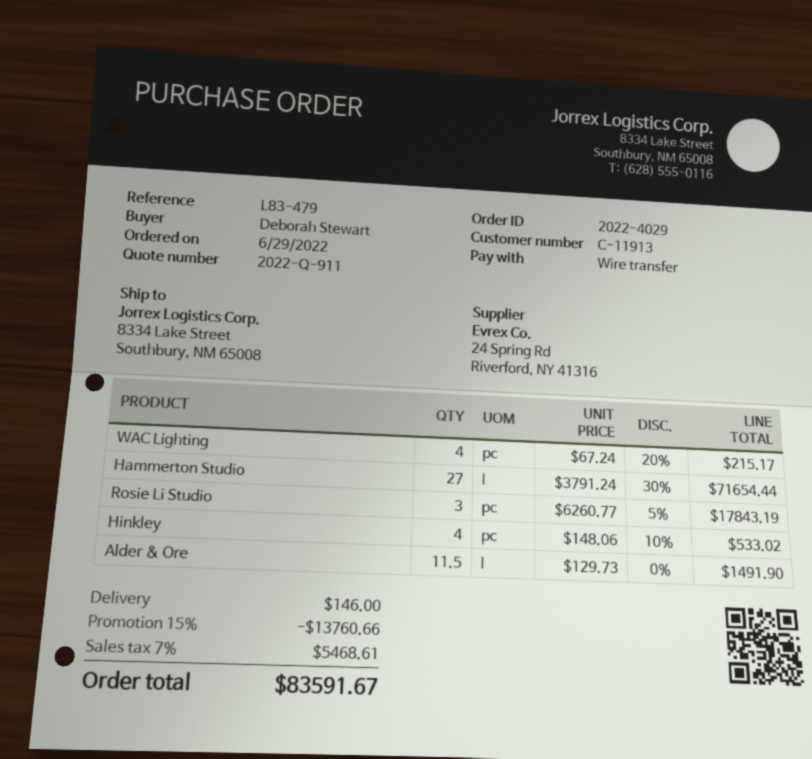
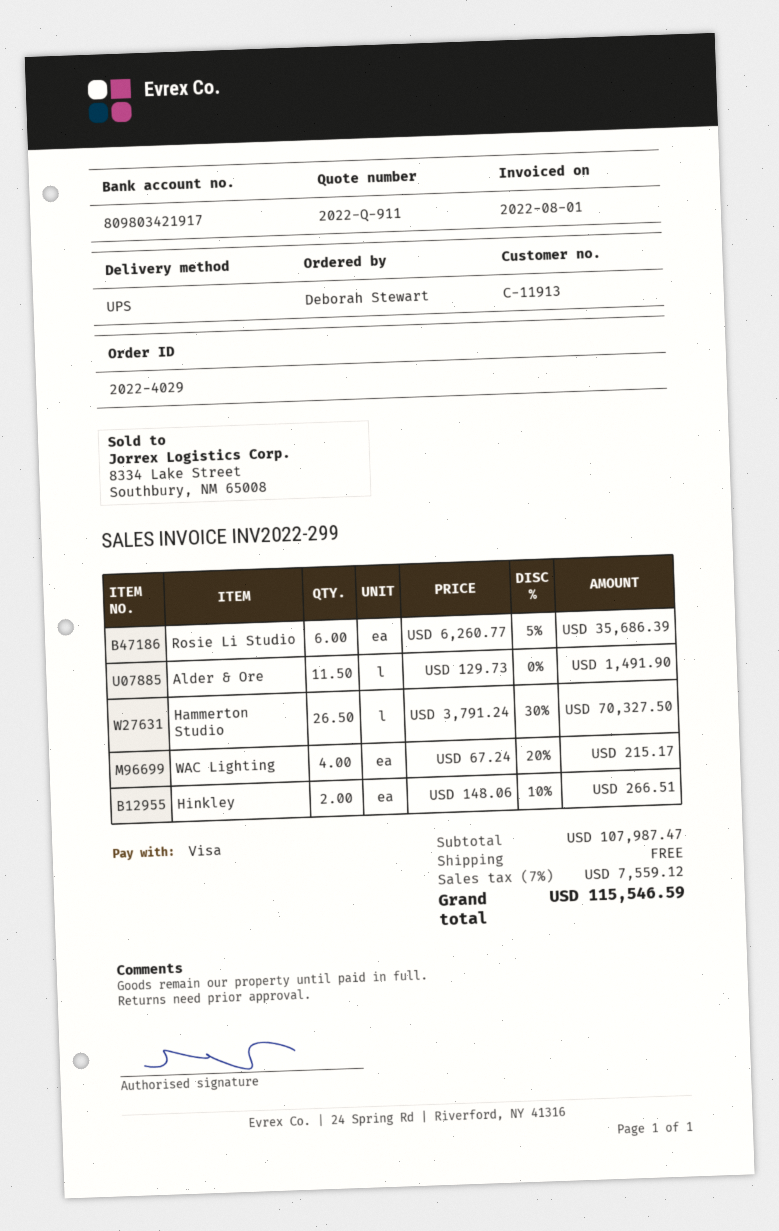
payment method: bank transfer -> Visa
Hammerton Studio: 27 x 3791.24 - 30% = 71654.44 -> 26.5 x 3791.24 - 30% = 70327.50
Rosie Li Studio: 3 x 6260.77 - 5% = 17843.19 -> 6 x 6260.77 - 5% = 35686.39
Hinkley: 4 x 148.06 - 10% = 533.02 -> 2 x 148.06 - 10% = 266.51
discount: 15% = 13760.66 -> none
shipping: 146.00 -> 0.00
tax: 7% = 5468.61 -> 7% = 7559.12
total: 83591.67 -> 115546.59

